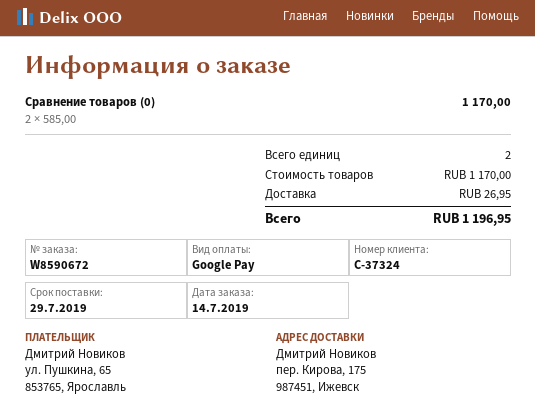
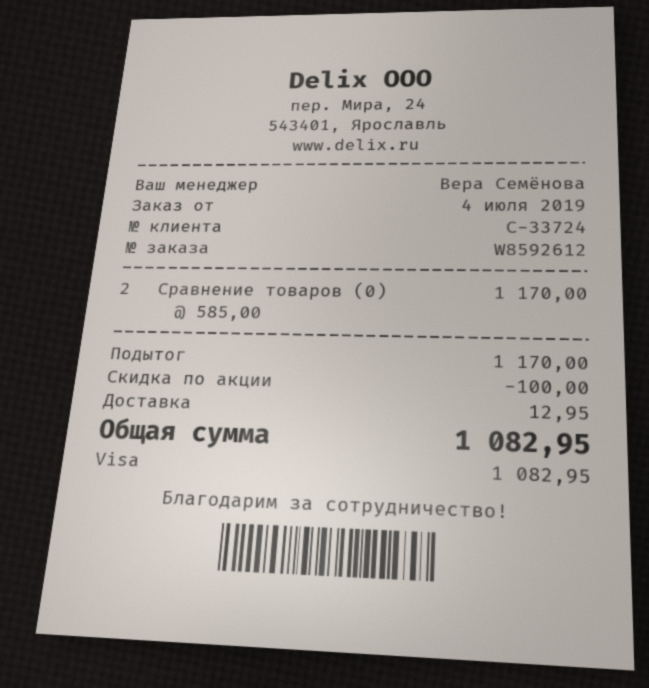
order number: W8590672 -> W8592612
order date: 2019-07-14 -> 2019-07-04
customer number: C-37324 -> C-33724
payment method: Google Pay -> Visa
discount: none -> 100.00
shipping: 26.95 -> 12.95
total: 1196.95 -> 1082.95

